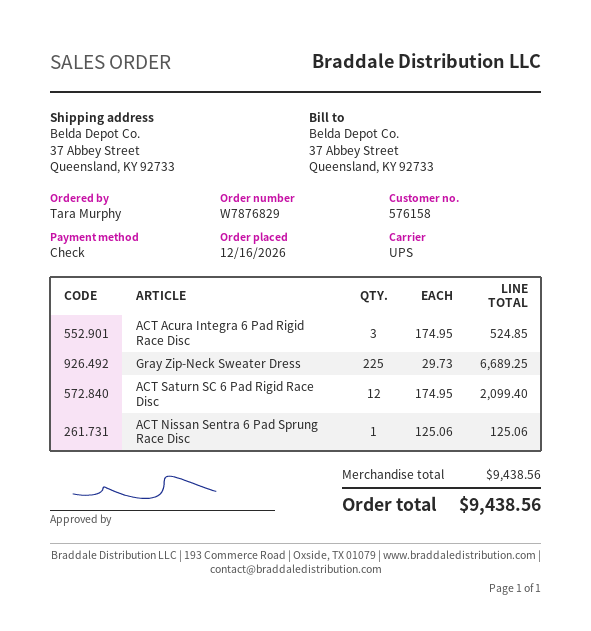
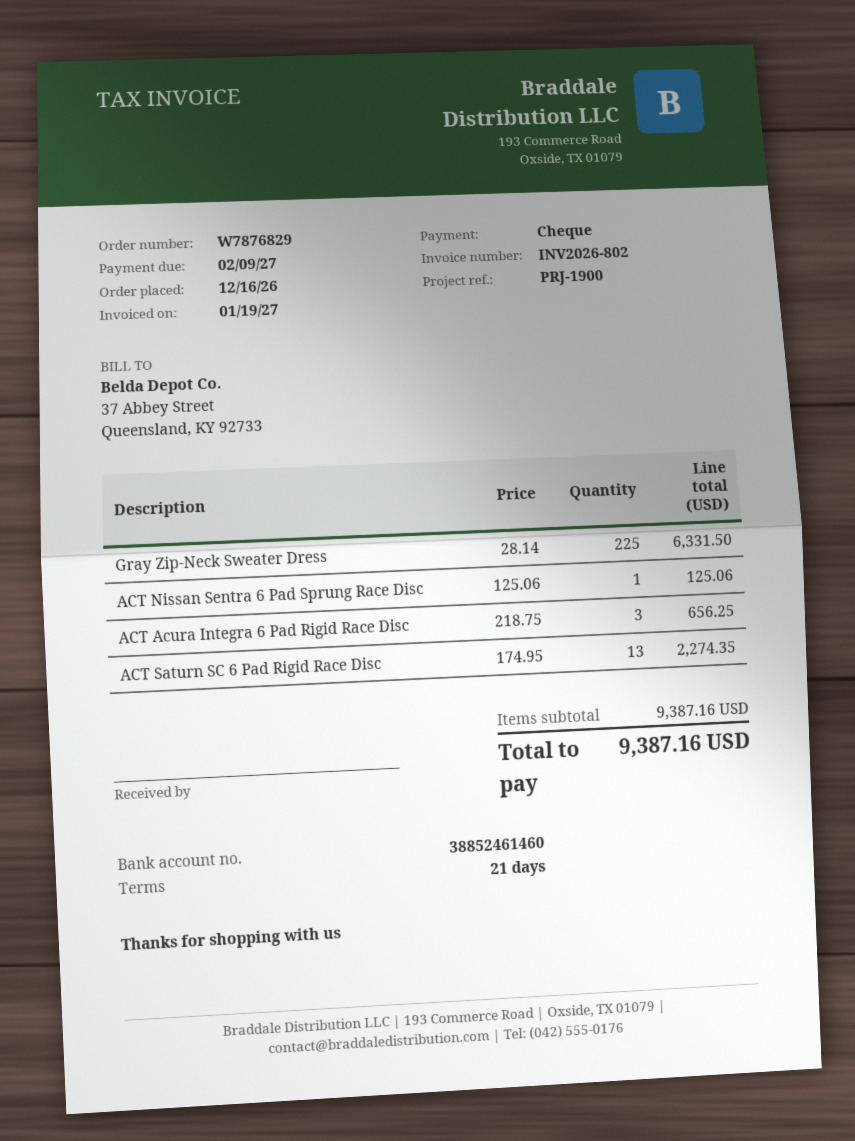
ACT Acura Integra 6 Pad Rigid Race Disc: 3 x 174.95 = 524.85 -> 3 x 218.75 = 656.25
Gray Zip-Neck Sweater Dress: 225 x 29.73 = 6689.25 -> 225 x 28.14 = 6331.50
ACT Saturn SC 6 Pad Rigid Race Disc: 12 x 174.95 = 2099.40 -> 13 x 174.95 = 2274.35
subtotal: 9438.56 -> 9387.16
total: 9438.56 -> 9387.16

